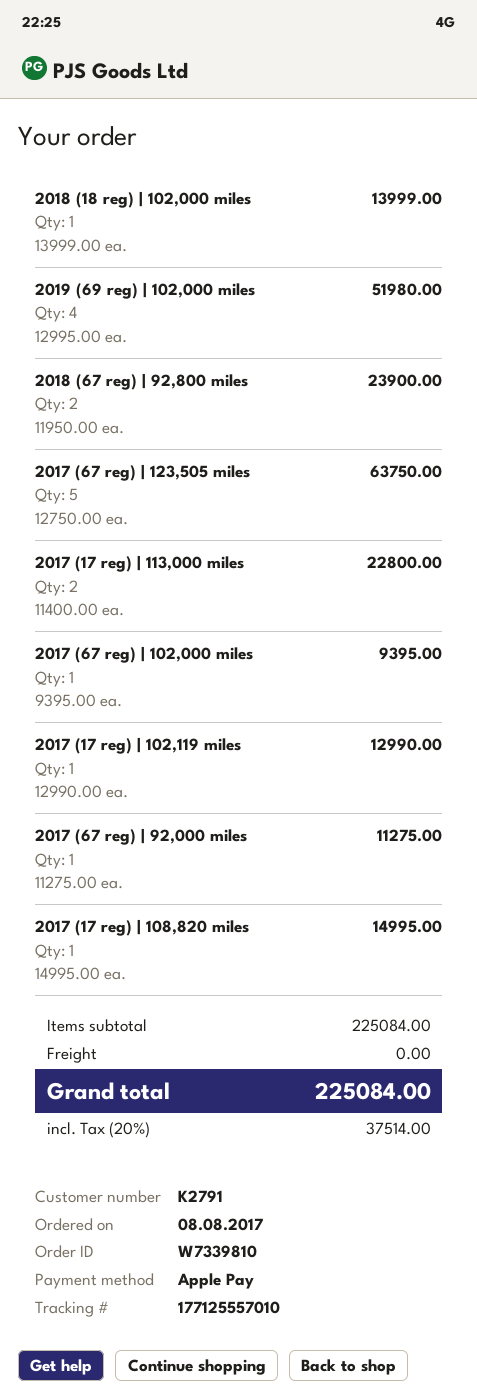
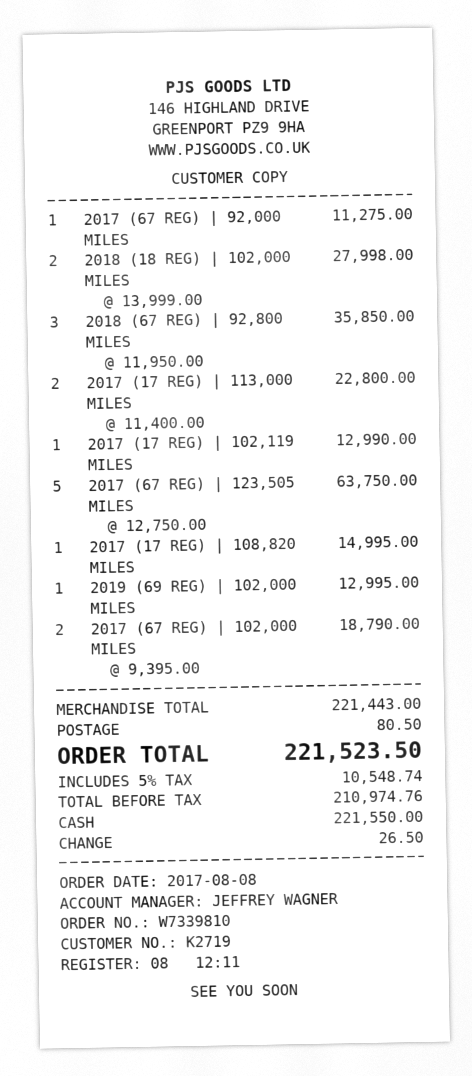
customer number: K2791 -> K2719
payment method: Apple Pay -> cash
2018 (18 reg) | 102,000 miles: 1 x 13999.00 = 13999.00 -> 2 x 13999.00 = 27998.00
2019 (69 reg) | 102,000 miles: 4 x 12995.00 = 51980.00 -> 1 x 12995.00 = 12995.00
2018 (67 reg) | 92,800 miles: 2 x 11950.00 = 23900.00 -> 3 x 11950.00 = 35850.00
2017 (67 reg) | 102,000 miles: 1 x 9395.00 = 9395.00 -> 2 x 9395.00 = 18790.00
subtotal: 225084.00 -> 221443.00
shipping: 0.00 -> 80.50
tax: 20% = 37514.00 -> 5% = 10548.74
total: 225084.00 -> 221523.50

